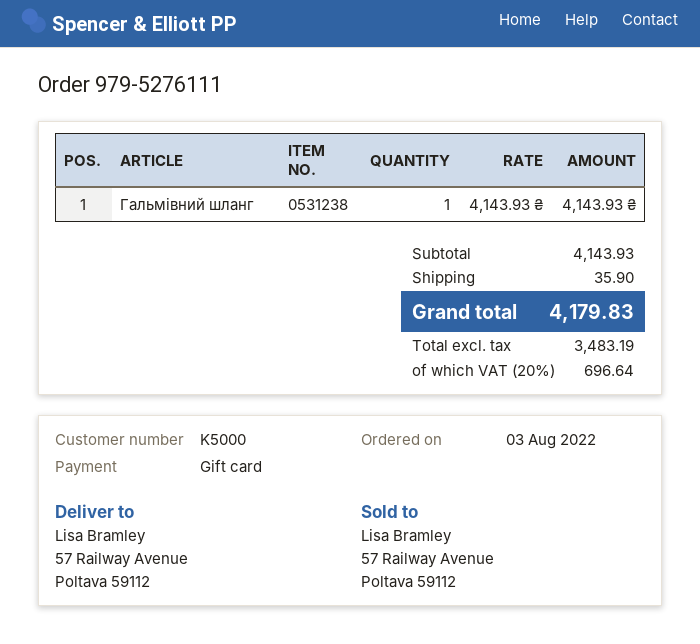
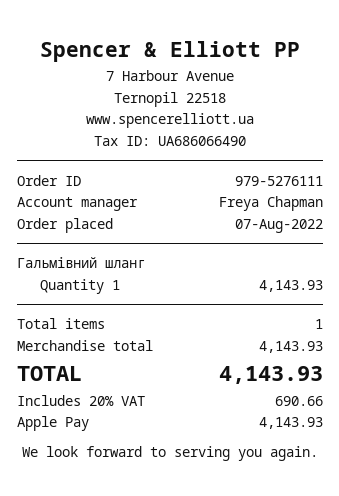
order date: 2022-08-03 -> 2022-08-07
payment method: gift card -> Apple Pay
shipping: 35.90 -> none
tax: 20% = 696.64 -> 20% = 690.66
total: 4179.83 -> 4143.93

